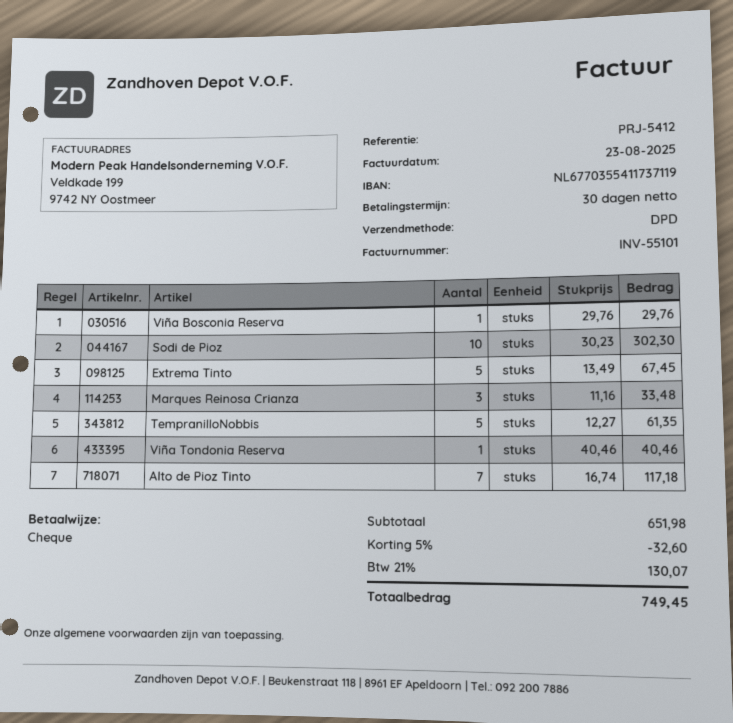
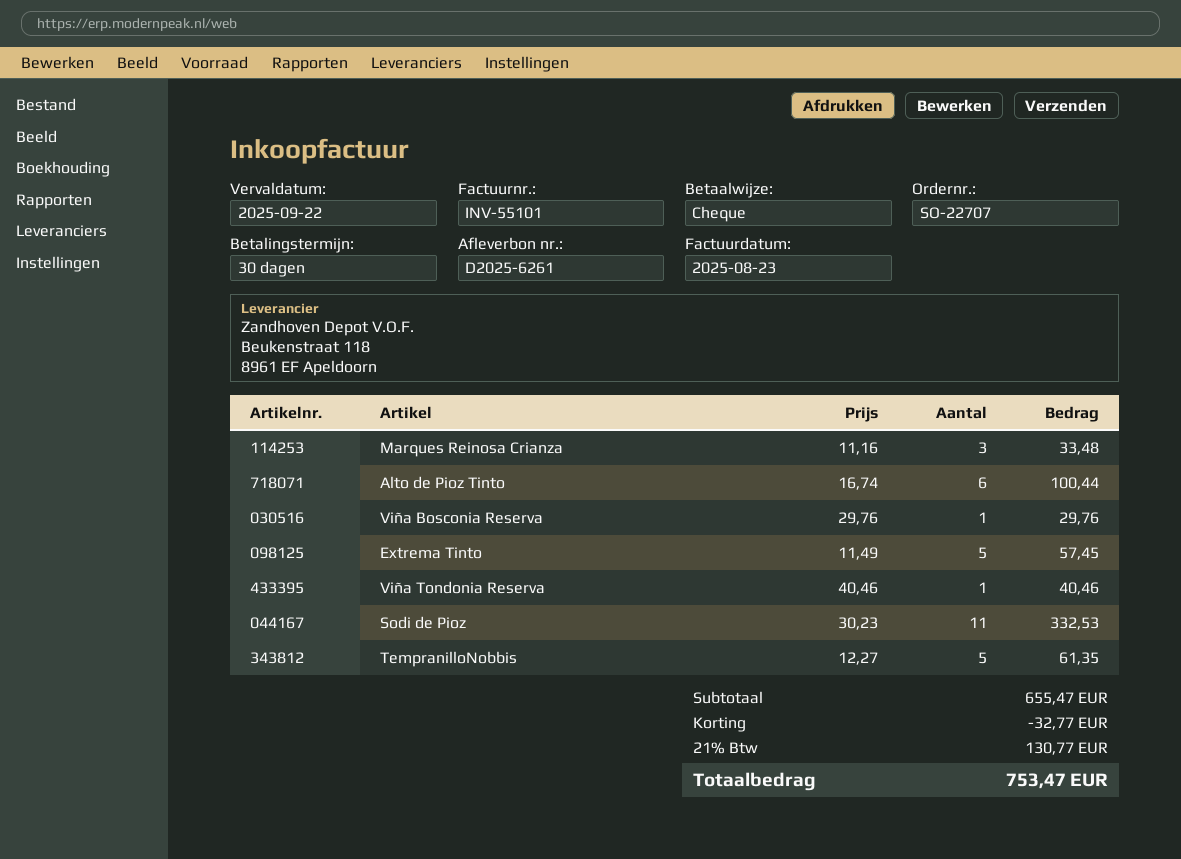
Sodi de Pioz: 10 x 30.23 = 302.30 -> 11 x 30.23 = 332.53
Extrema Tinto: 5 x 13.49 = 67.45 -> 5 x 11.49 = 57.45
Alto de Pioz Tinto: 7 x 16.74 = 117.18 -> 6 x 16.74 = 100.44
subtotal: 651.98 -> 655.47
discount: 32.60 -> 32.77
tax: 21% = 130.07 -> 21% = 130.77
total: 749.45 -> 753.47

